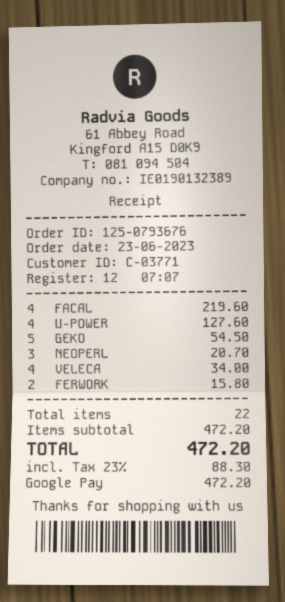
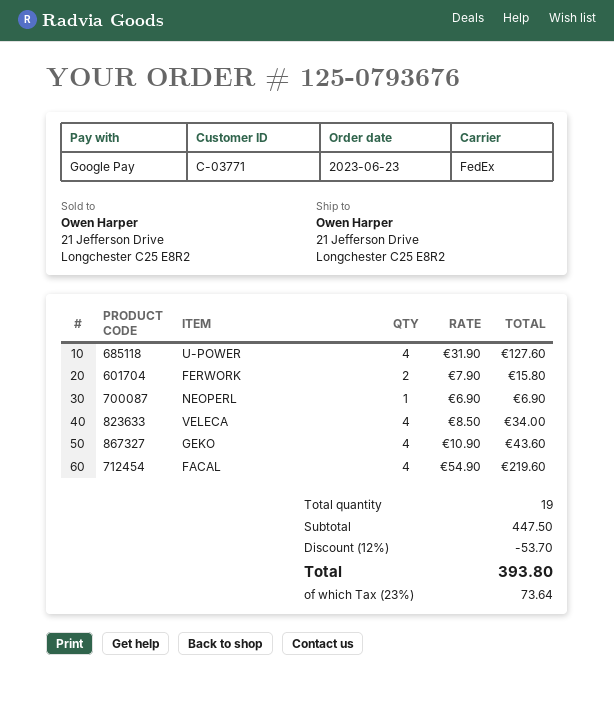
GEKO: 5 for 54.50 -> 4 for 43.60
NEOPERL: 3 for 20.70 -> 1 for 6.90
total quantity: 22 -> 19
subtotal: 472.20 -> 447.50
discount: none -> 12% = 53.70
tax: 23% = 88.30 -> 23% = 73.64
total: 472.20 -> 393.80

